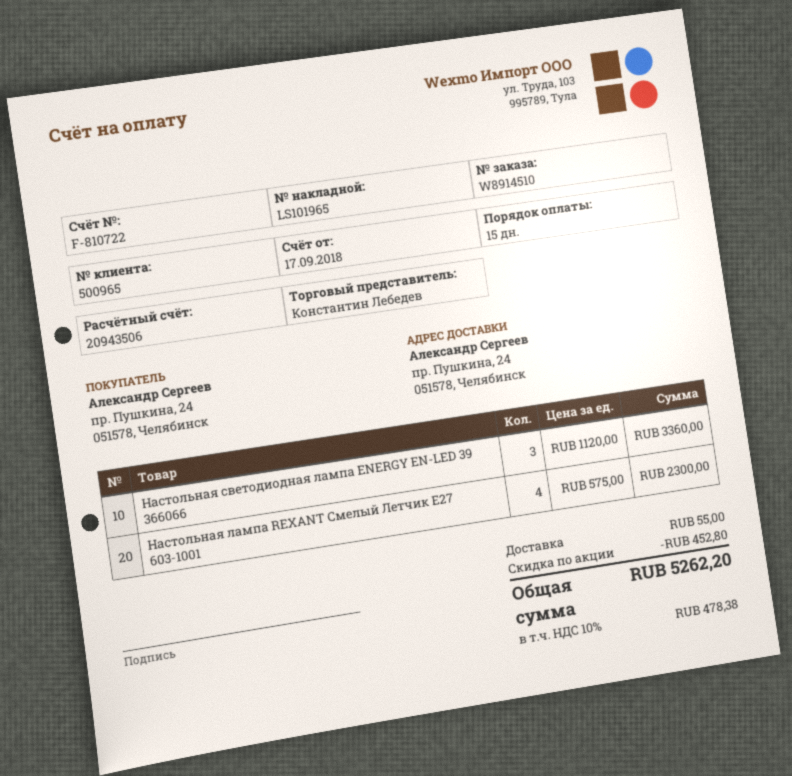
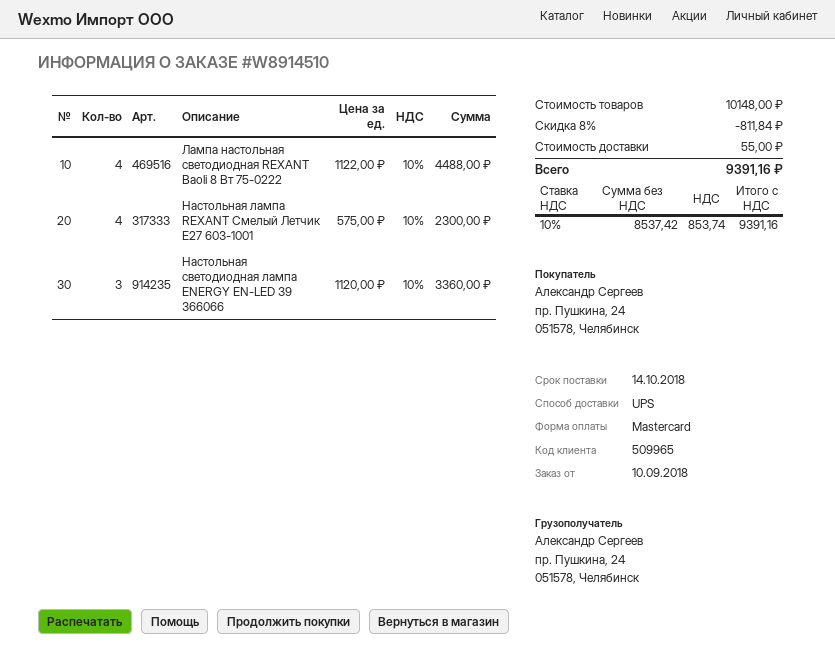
customer number: 500965 -> 509965
Лампа настольная светодиодная REXANT Baoli 8 Вт 75-0222: none -> 4 x 1122.00 = 4488.00
discount: 452.80 -> 811.84
tax: 10% = 478.38 -> 10% = 853.74
total: 5262.20 -> 9391.16

